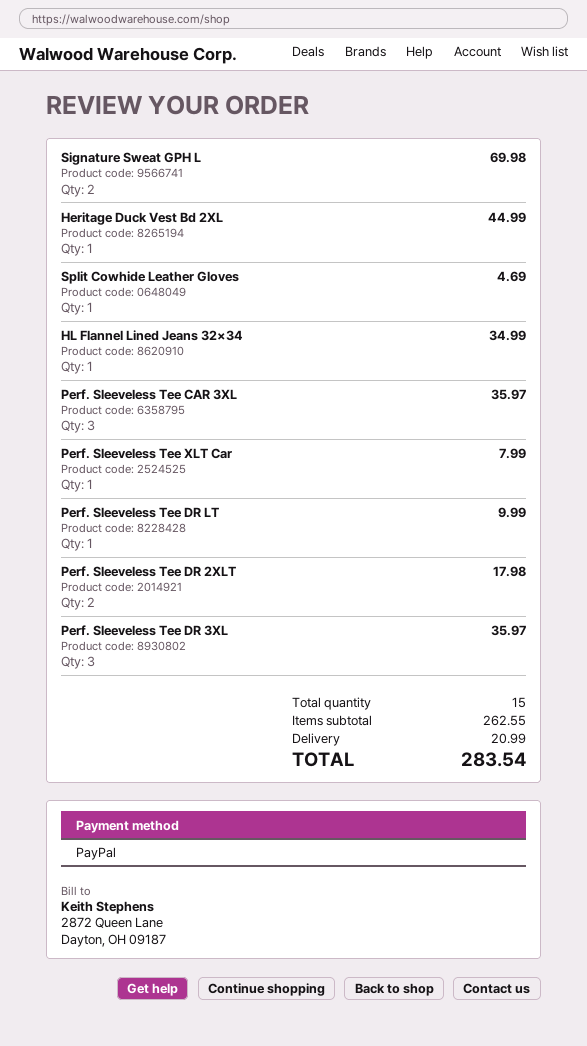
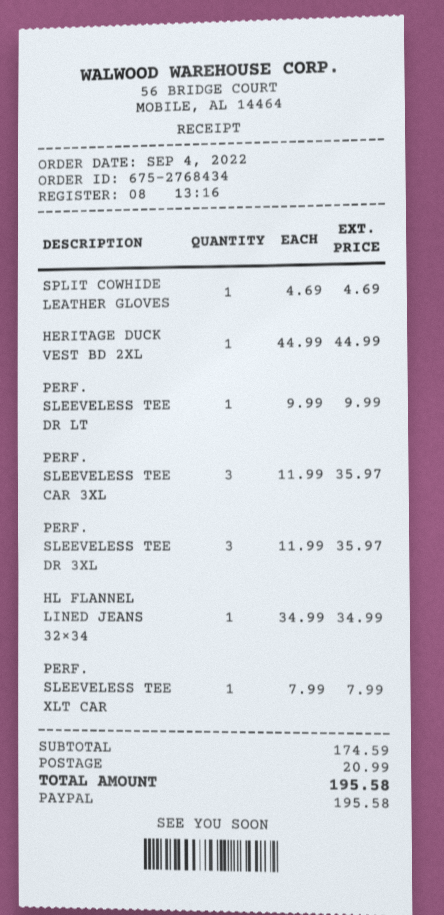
Signature Sweat GPH L: 2 for 69.98 -> none
Perf. Sleeveless Tee DR 2XLT: 2 for 17.98 -> none
subtotal: 262.55 -> 174.59
total: 283.54 -> 195.58

